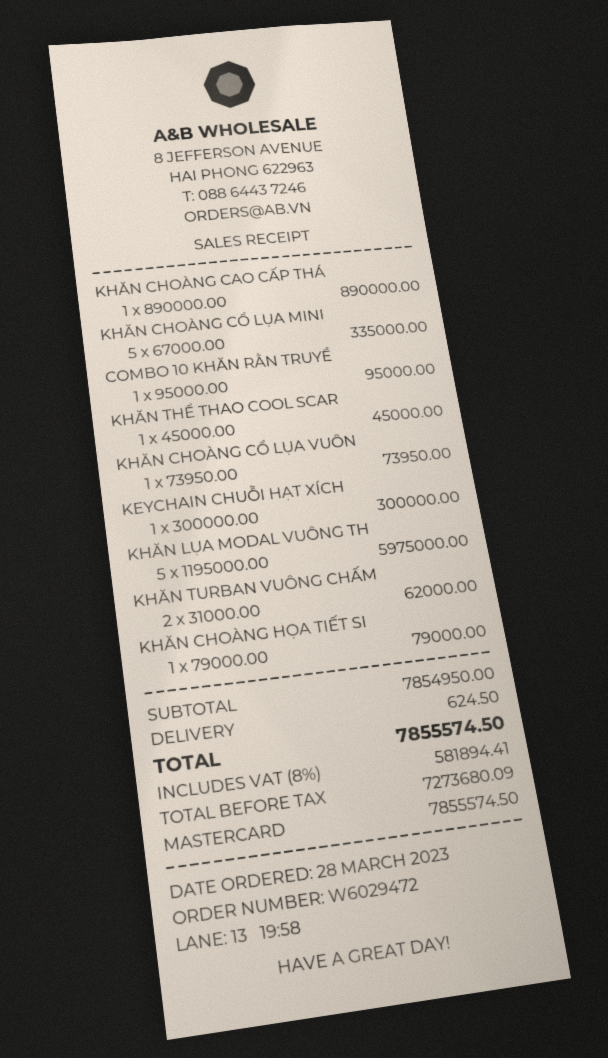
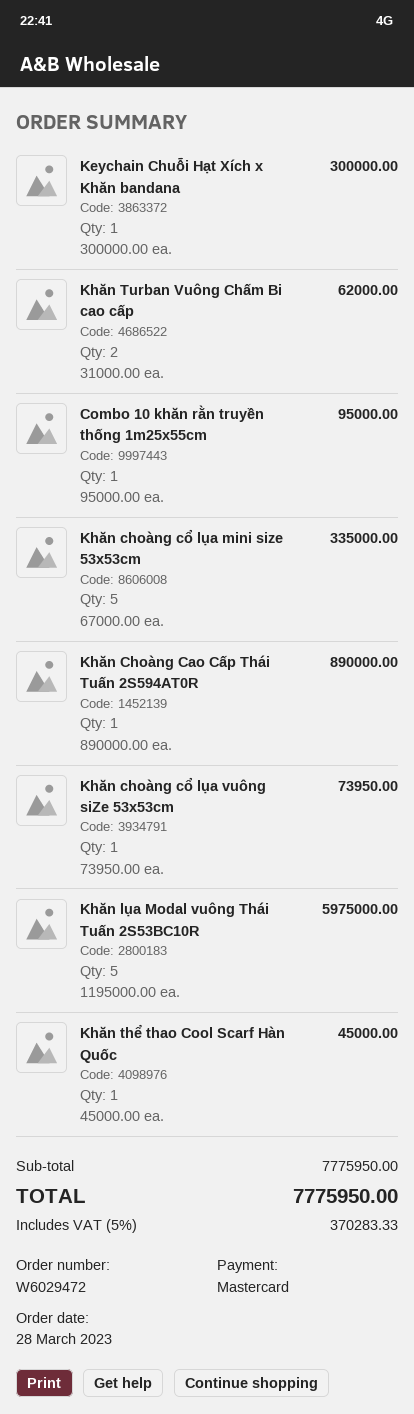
KHĂN CHOÀNG HỌA TIẾT SI: 1 x 79000.00 = 79000.00 -> none
subtotal: 7854950.00 -> 7775950.00
shipping: 624.50 -> none
tax: 8% = 581894.41 -> 5% = 370283.33
total: 7855574.50 -> 7775950.00

